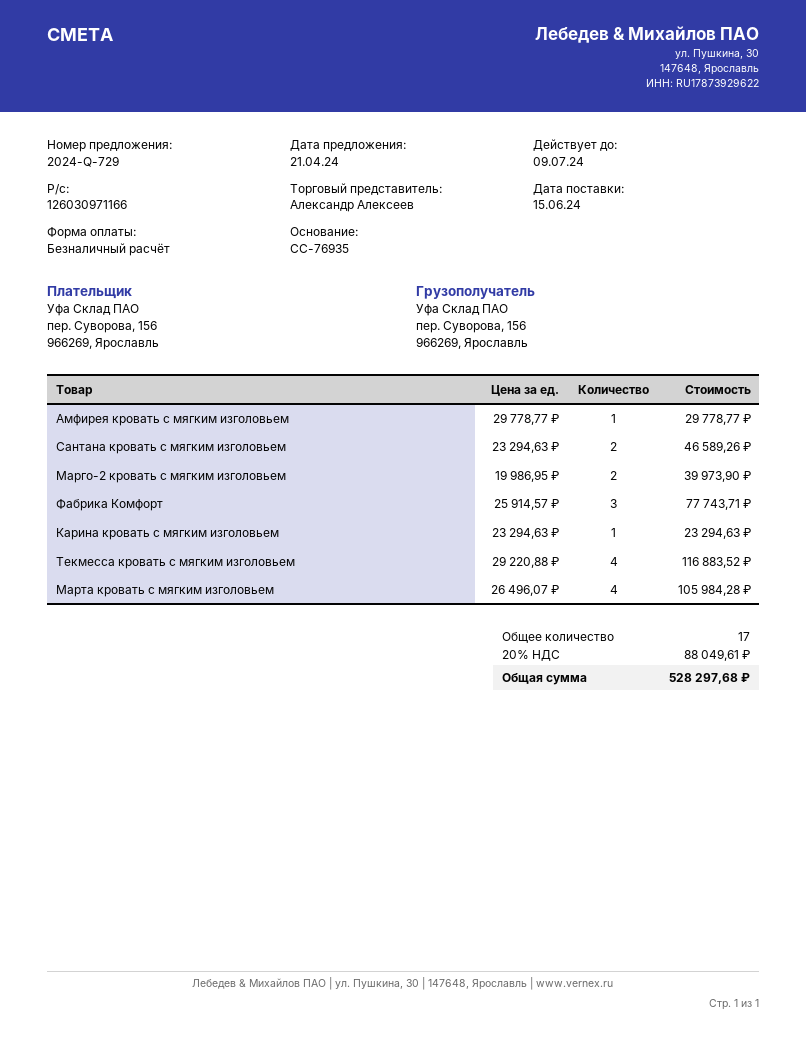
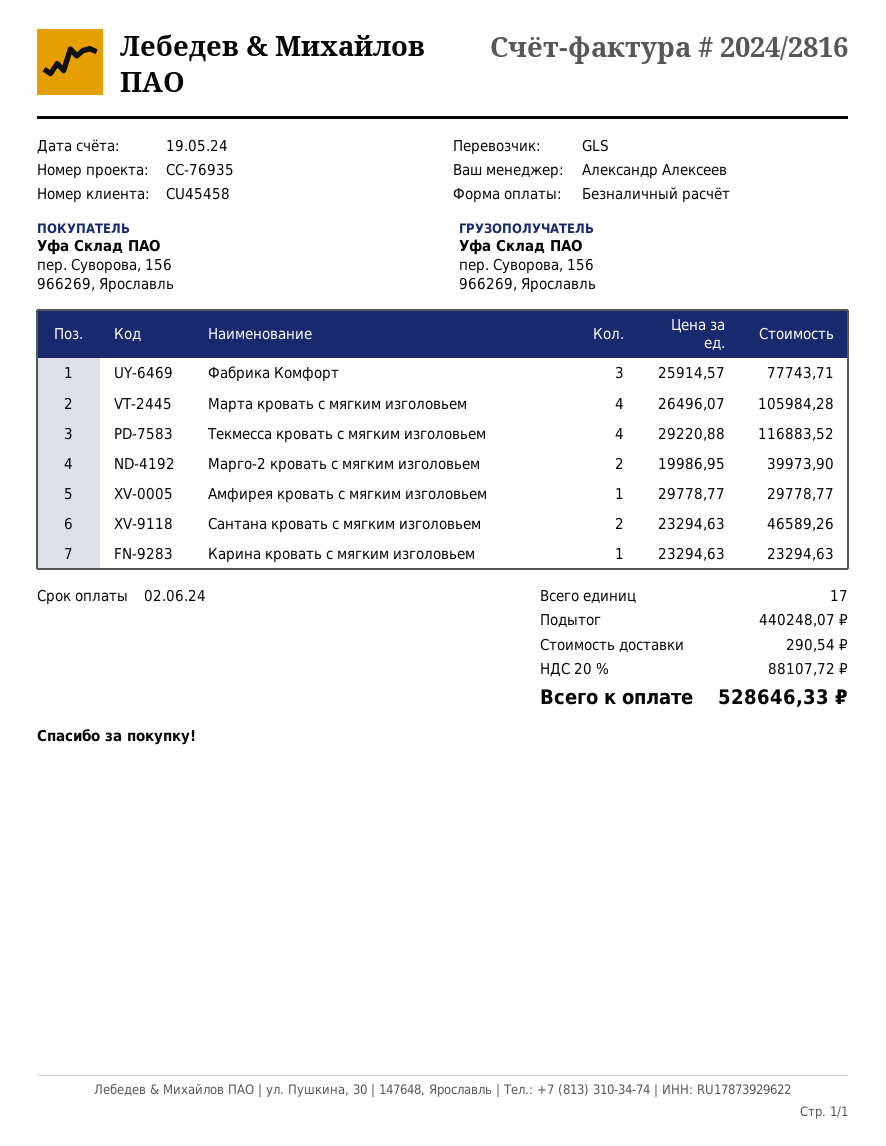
shipping: none -> 290.54
tax: 20% = 88049.61 -> 20% = 88107.72
total: 528297.68 -> 528646.33

